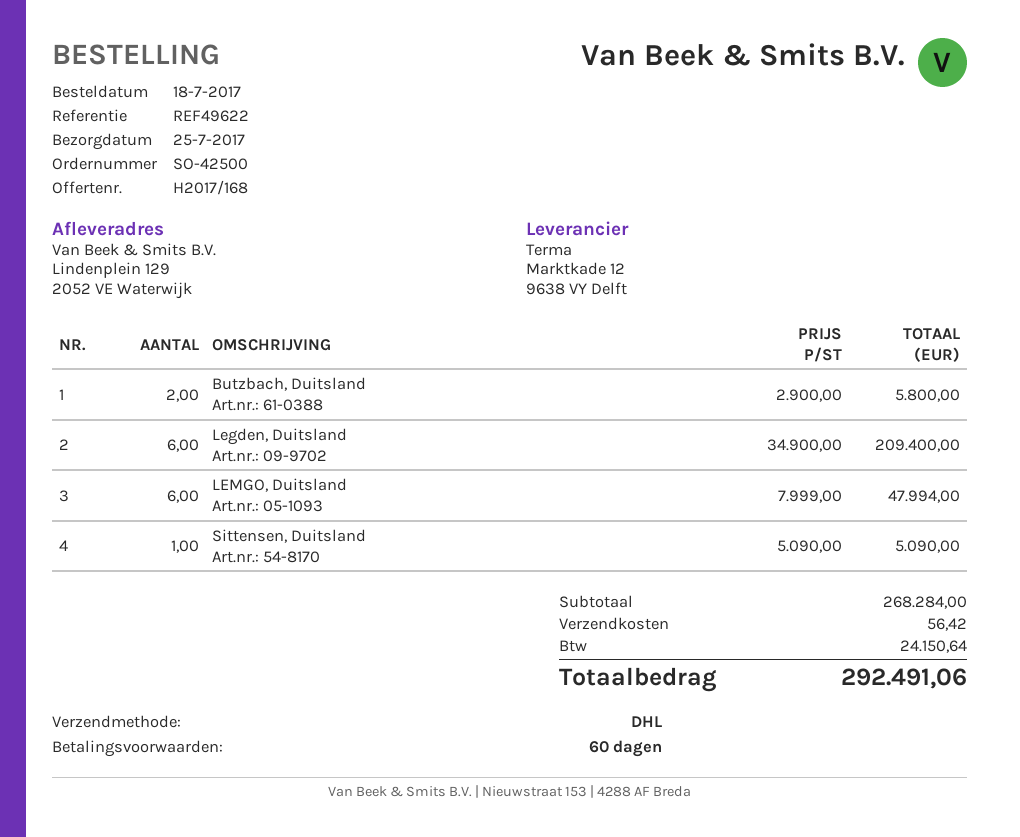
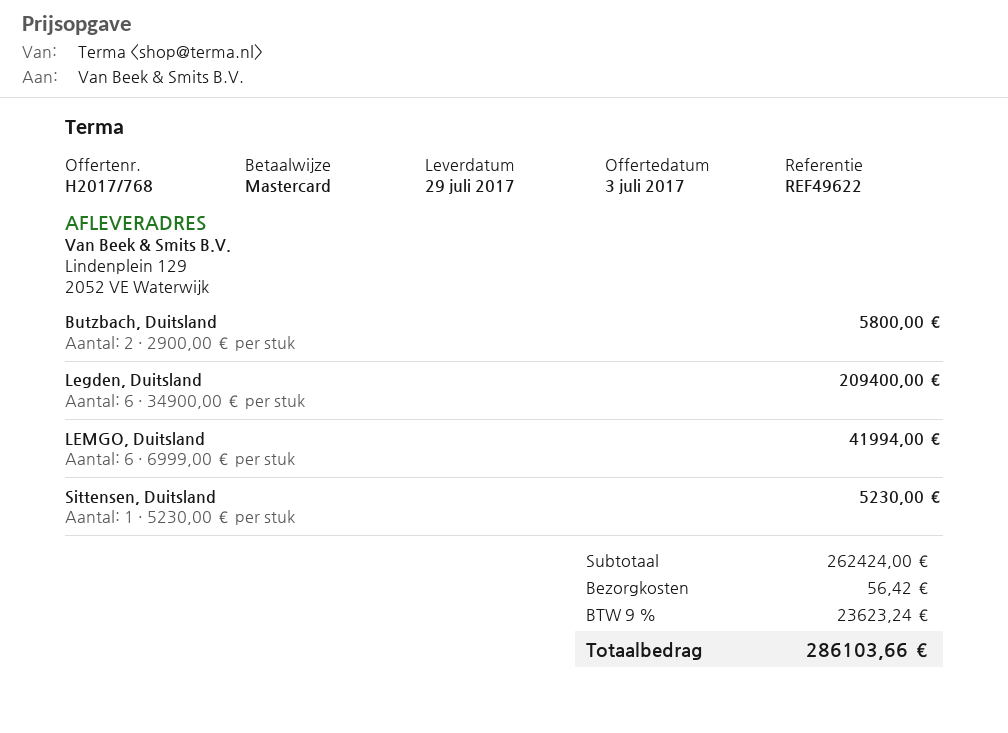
quote number: H2017/168 -> H2017/768
delivery date: 2017-07-25 -> 2017-07-29
LEMGO, Duitsland: 6 x 7999.00 = 47994.00 -> 6 x 6999.00 = 41994.00
Sittensen, Duitsland: 1 x 5090.00 = 5090.00 -> 1 x 5230.00 = 5230.00
subtotal: 268284.00 -> 262424.00
tax: 24150.64 -> 23623.24
total: 292491.06 -> 286103.66

